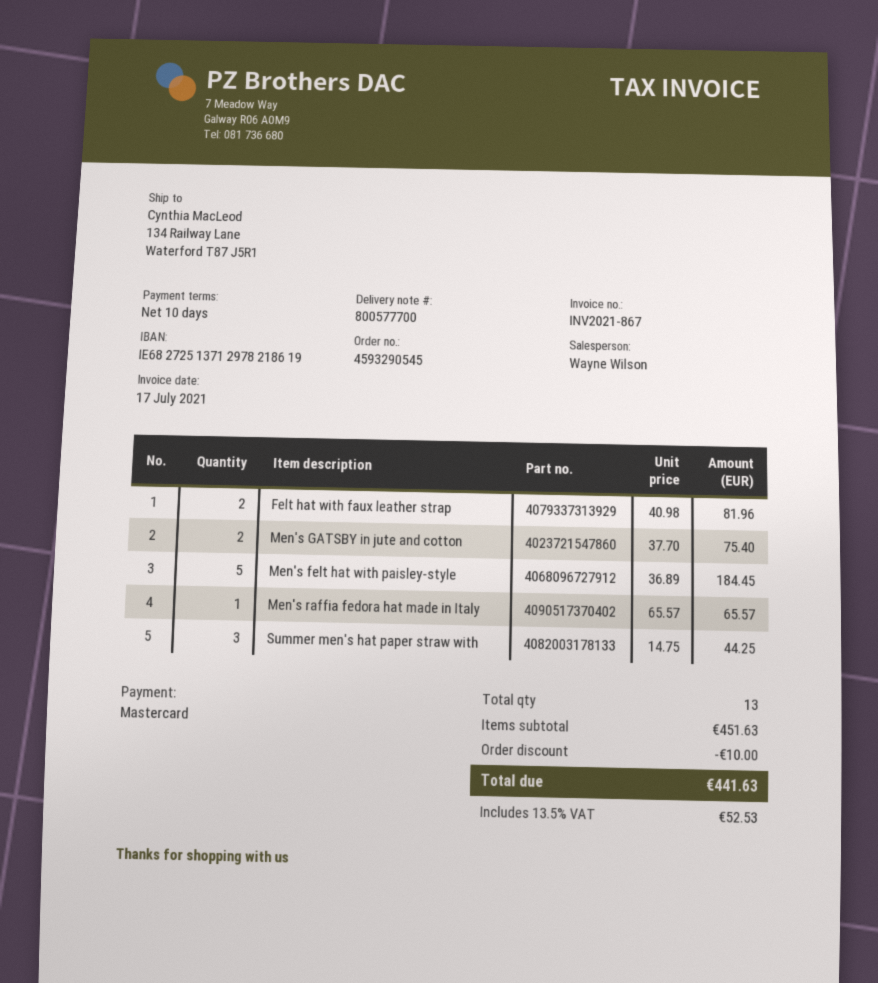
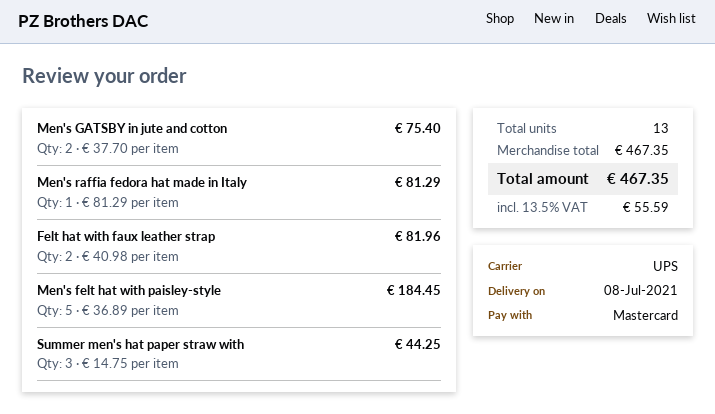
Men's raffia fedora hat made in Italy: 1 x 65.57 = 65.57 -> 1 x 81.29 = 81.29
subtotal: 451.63 -> 467.35
discount: 10.00 -> none
tax: 13.5% = 52.53 -> 13.5% = 55.59
total: 441.63 -> 467.35

